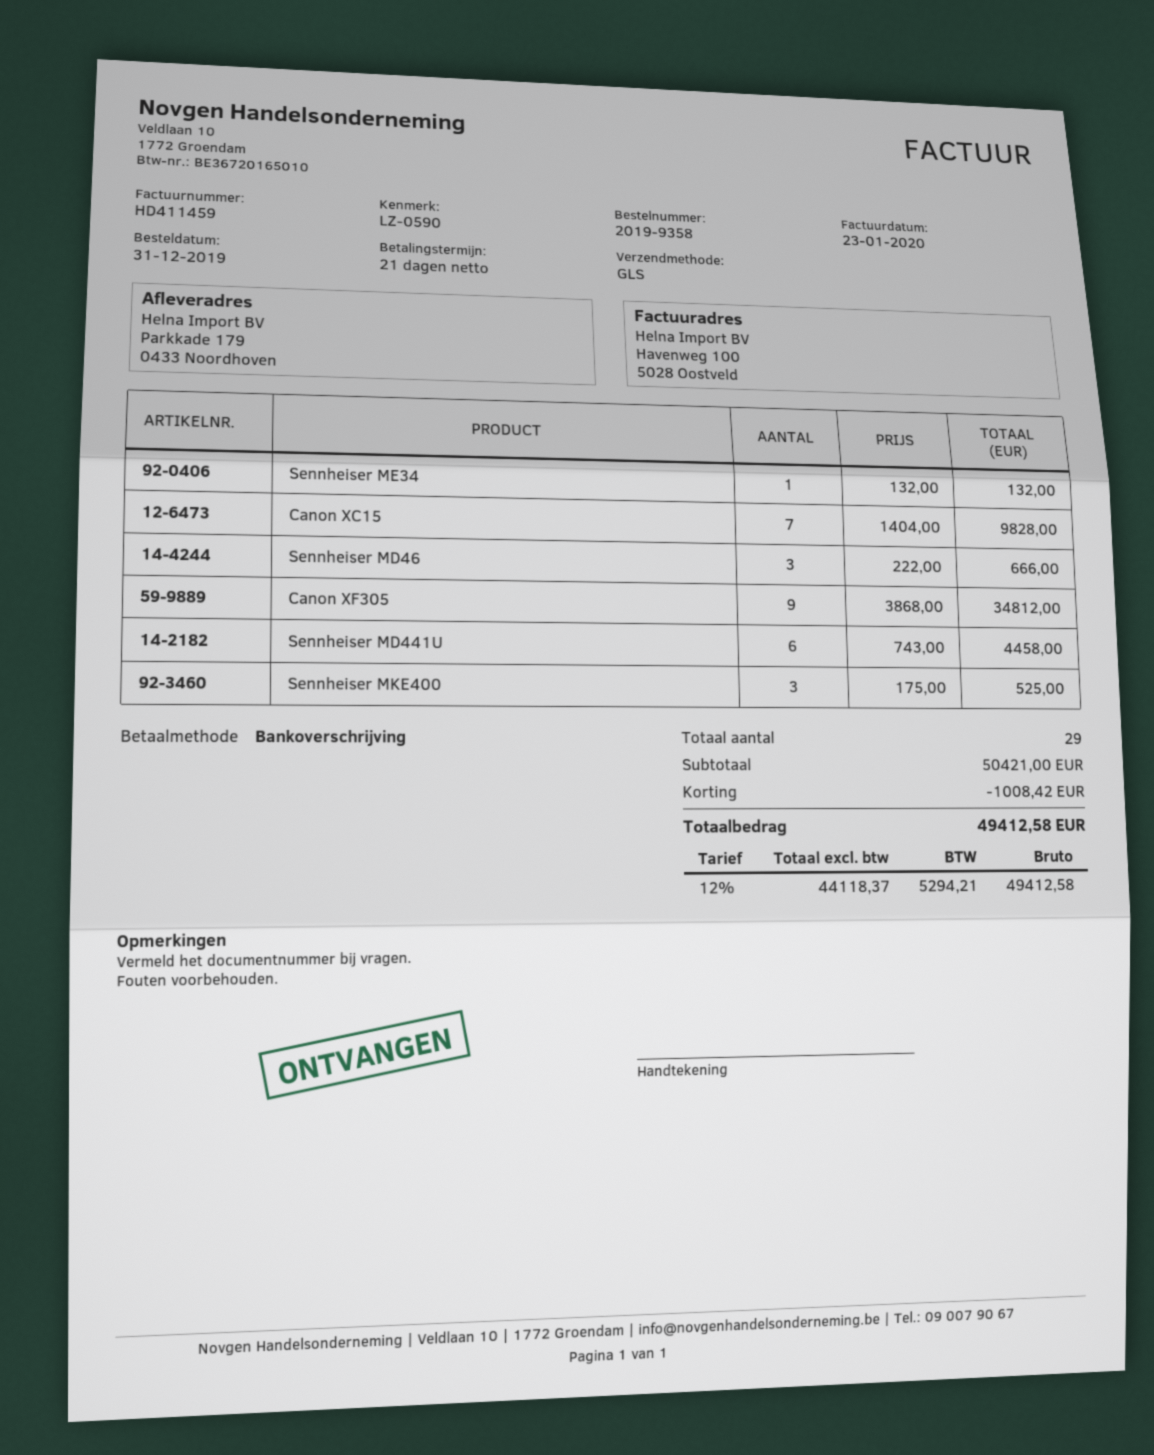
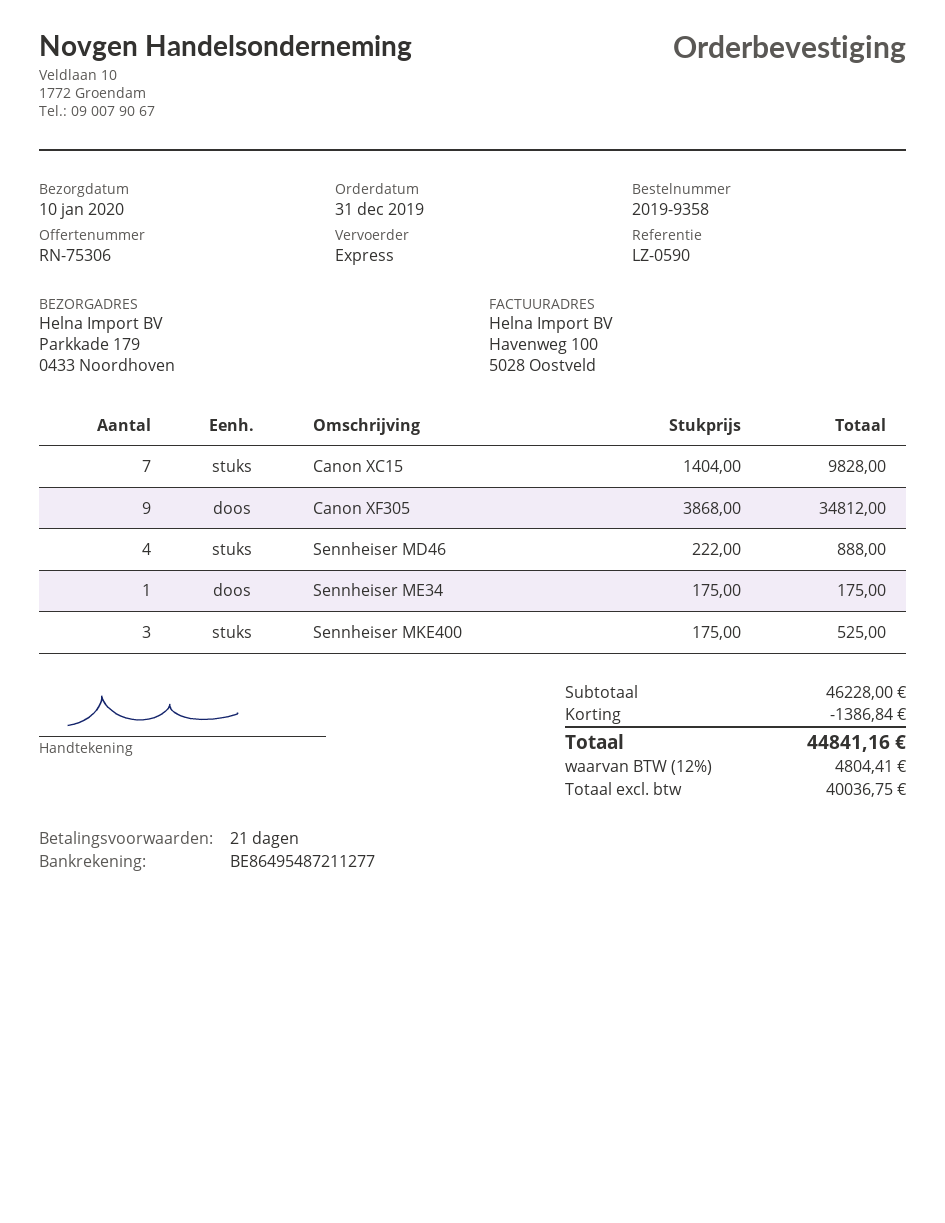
shipping method: GLS -> express
Sennheiser ME34: 1 x 132.00 = 132.00 -> 1 x 175.00 = 175.00
Sennheiser MD46: 3 x 222.00 = 666.00 -> 4 x 222.00 = 888.00
Sennheiser MD441U: 6 x 743.00 = 4458.00 -> none
subtotal: 50421.00 -> 46228.00
discount: 1008.42 -> 1386.84
net: 44118.37 -> 40036.75
tax: 12% = 5294.21 -> 12% = 4804.41
total: 49412.58 -> 44841.16

